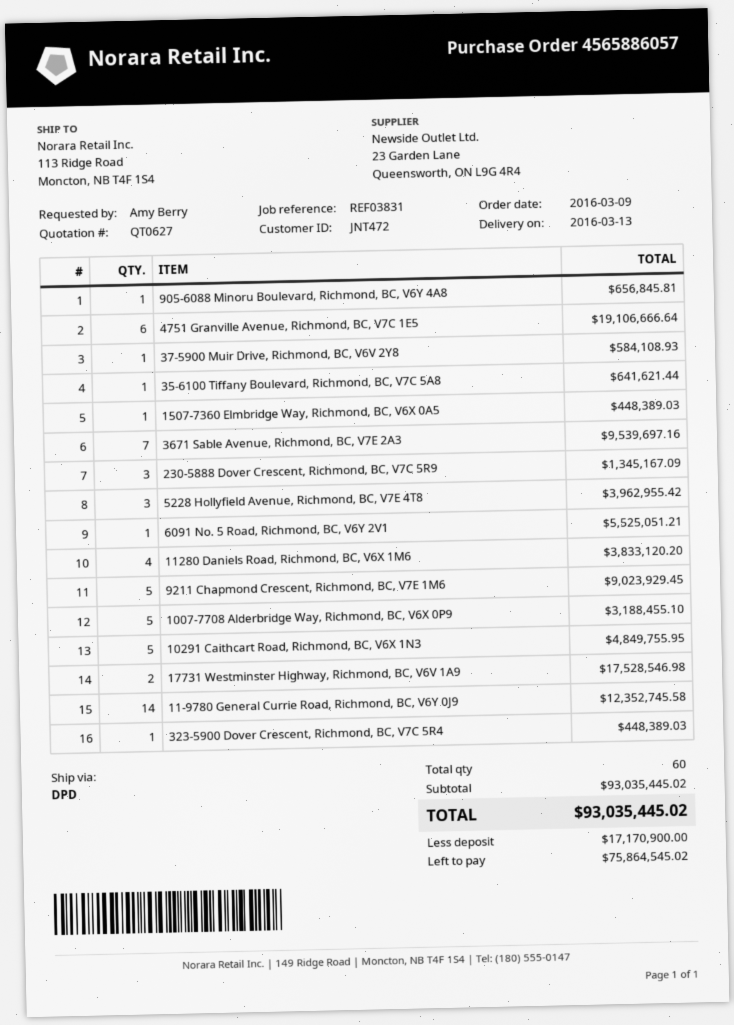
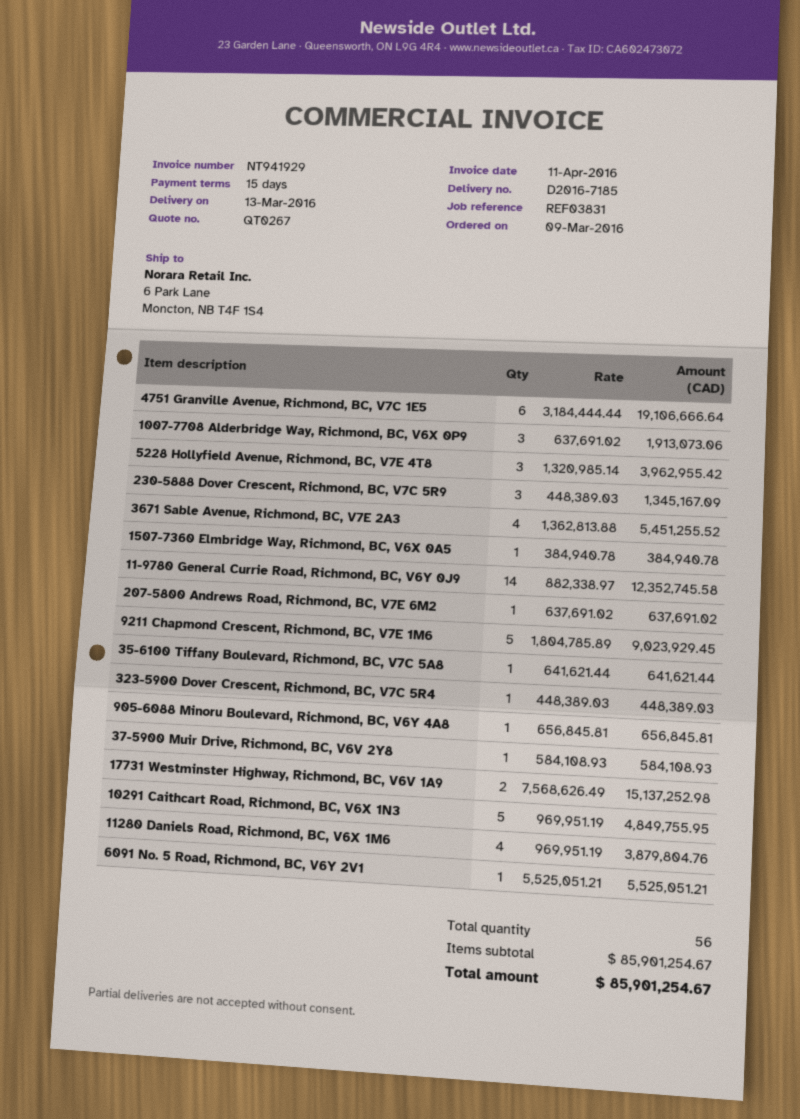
quote number: QT0627 -> QT0267
ship to: 113 Ridge Road, Moncton, NB T4F 1S4 -> 6 Park Lane, Moncton, NB T4F 1S4
1507-7360 Elmbridge Way, Richmond, BC, V6X 0A5: 1 for 448389.03 -> 1 for 384940.78
3671 Sable Avenue, Richmond, BC, V7E 2A3: 7 for 9539697.16 -> 4 for 5451255.52
11280 Daniels Road, Richmond, BC, V6X 1M6: 4 for 3833120.20 -> 4 for 3879804.76
1007-7708 Alderbridge Way, Richmond, BC, V6X 0P9: 5 for 3188455.10 -> 3 for 1913073.06
17731 Westminster Highway, Richmond, BC, V6V 1A9: 2 for 17528546.98 -> 2 for 15137252.98
207-5800 Andrews Road, Richmond, BC, V7E 6M2: none -> 1 for 637691.02
total quantity: 60 -> 56
subtotal: 93035445.02 -> 85901254.67
total: 93035445.02 -> 85901254.67

